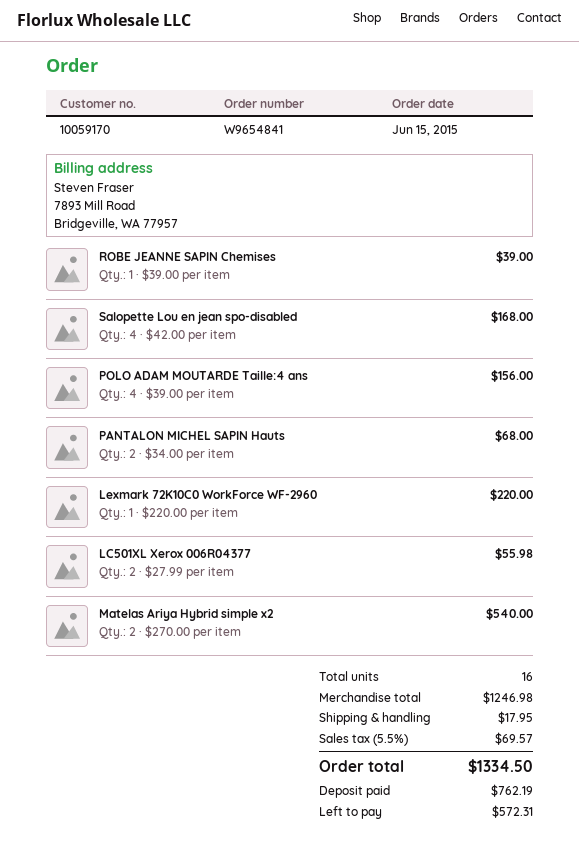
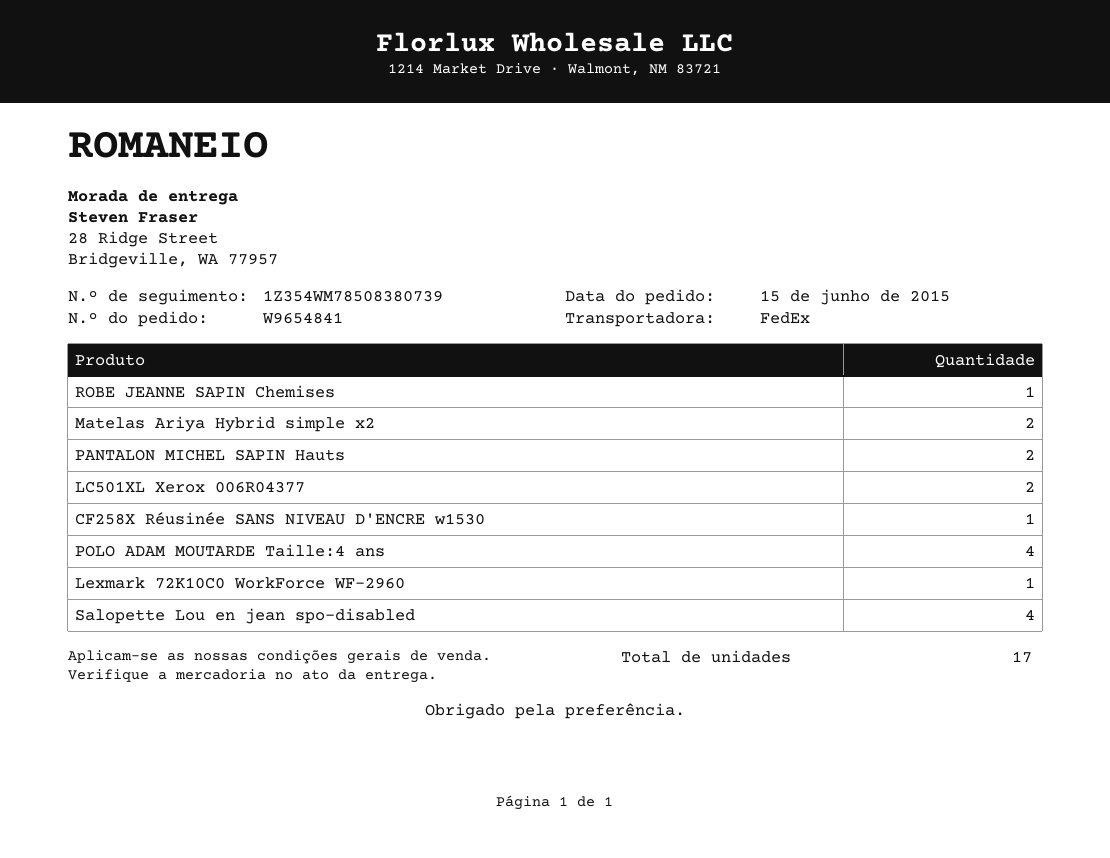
CF258X Réusinée SANS NIVEAU D'ENCRE w1530: none -> 1
total quantity: 16 -> 17

